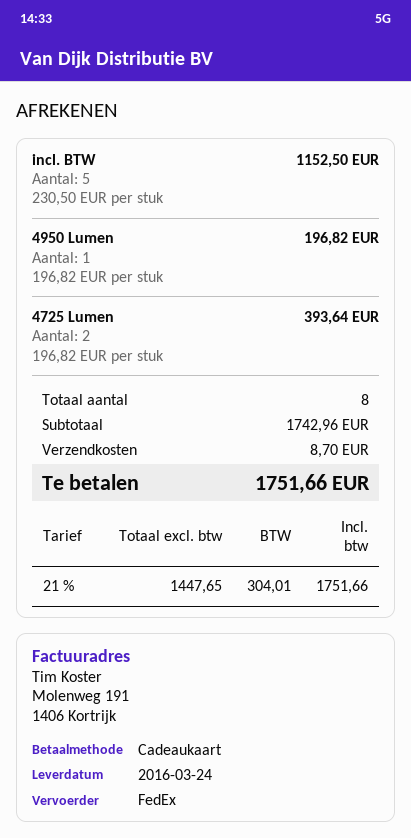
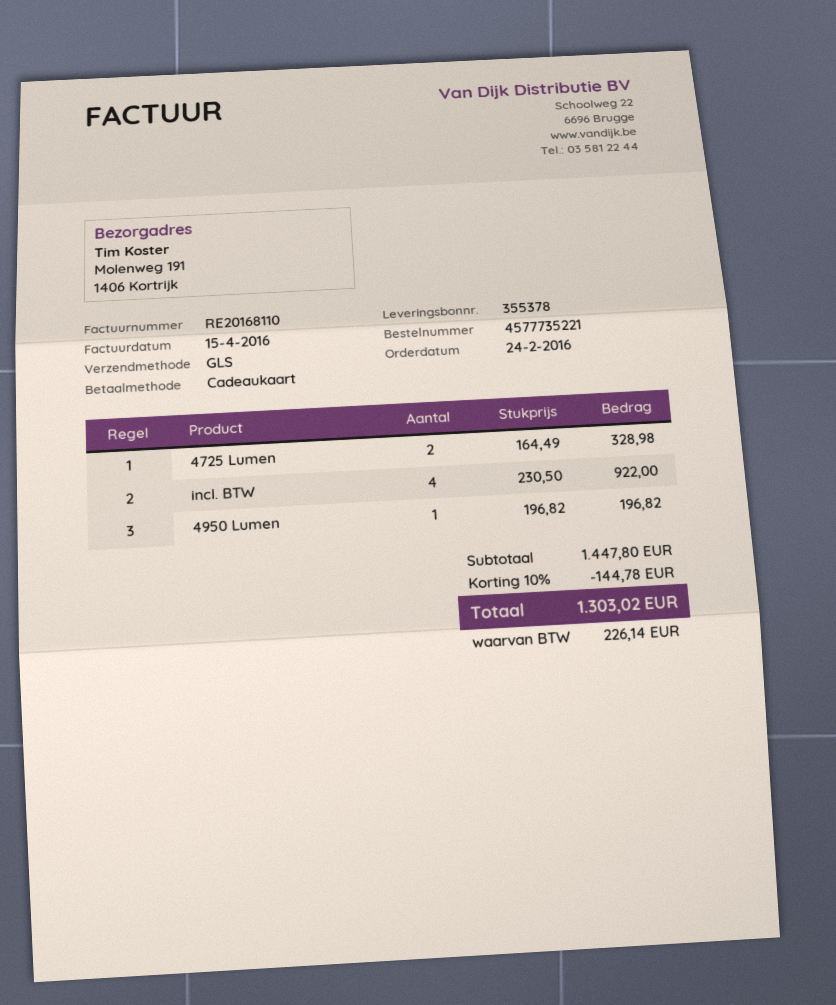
shipping method: FedEx -> GLS
incl. BTW: 5 x 230.50 = 1152.50 -> 4 x 230.50 = 922.00
4725 Lumen: 2 x 196.82 = 393.64 -> 2 x 164.49 = 328.98
subtotal: 1742.96 -> 1447.80
discount: none -> 10% = 144.78
shipping: 8.70 -> none
tax: 304.01 -> 226.14
total: 1751.66 -> 1303.02

